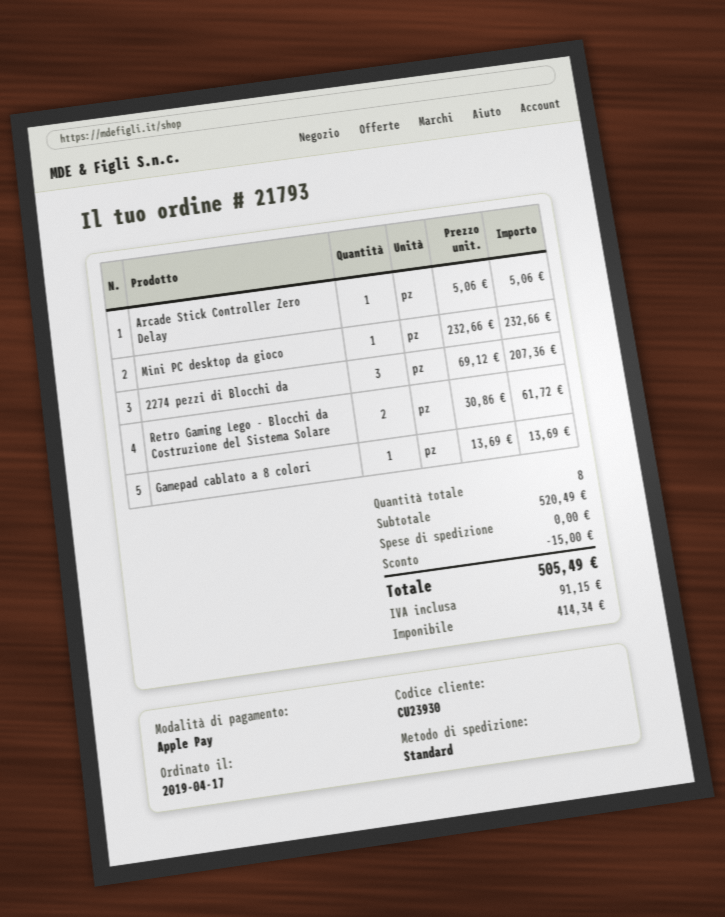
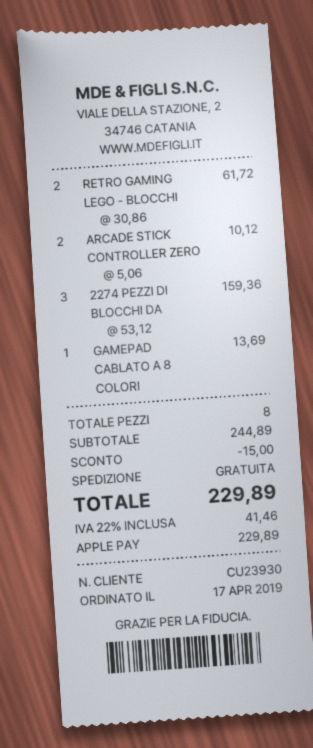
Arcade Stick Controller Zero Delay: 1 x 5.06 = 5.06 -> 2 x 5.06 = 10.12
Mini PC desktop da gioco: 1 x 232.66 = 232.66 -> none
2274 pezzi di Blocchi da: 3 x 69.12 = 207.36 -> 3 x 53.12 = 159.36
subtotal: 520.49 -> 244.89
tax: 91.15 -> 41.46
total: 505.49 -> 229.89

